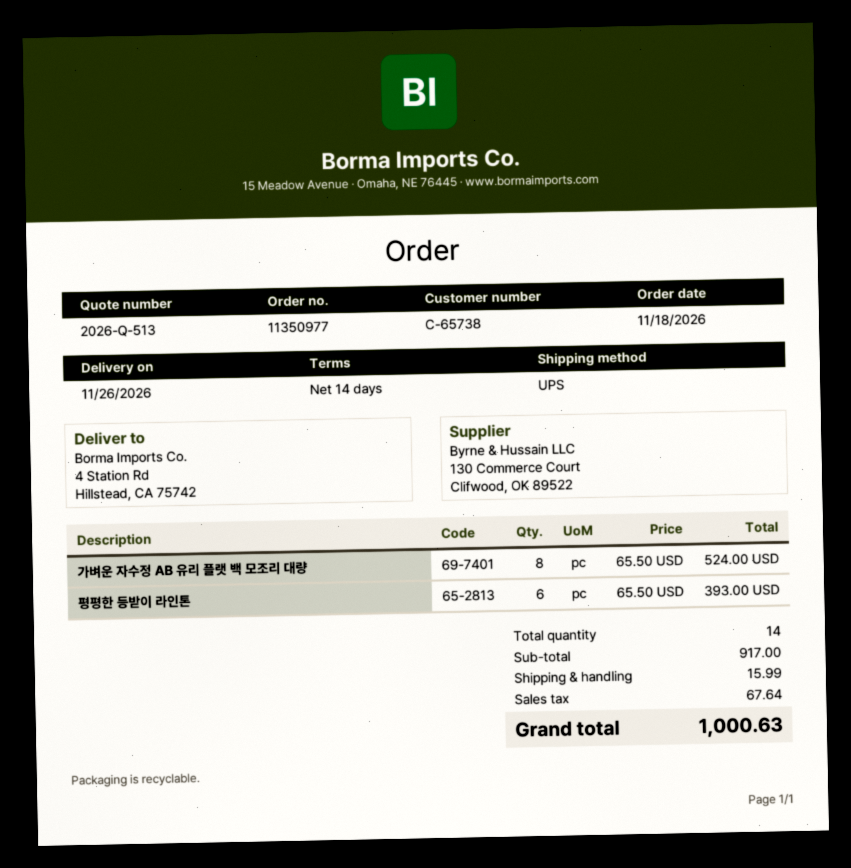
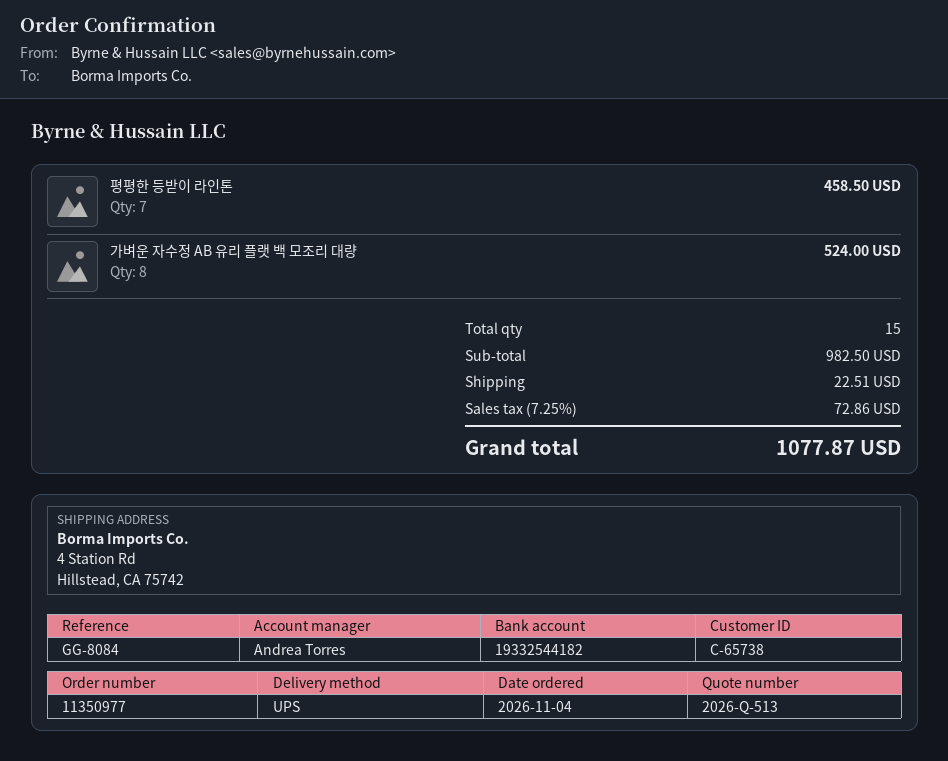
order date: 2026-11-18 -> 2026-11-04
평평한 등받이 라인톤: 6 for 393.00 -> 7 for 458.50
total quantity: 14 -> 15
subtotal: 917.00 -> 982.50
shipping: 15.99 -> 22.51
tax: 67.64 -> 72.86
total: 1000.63 -> 1077.87

